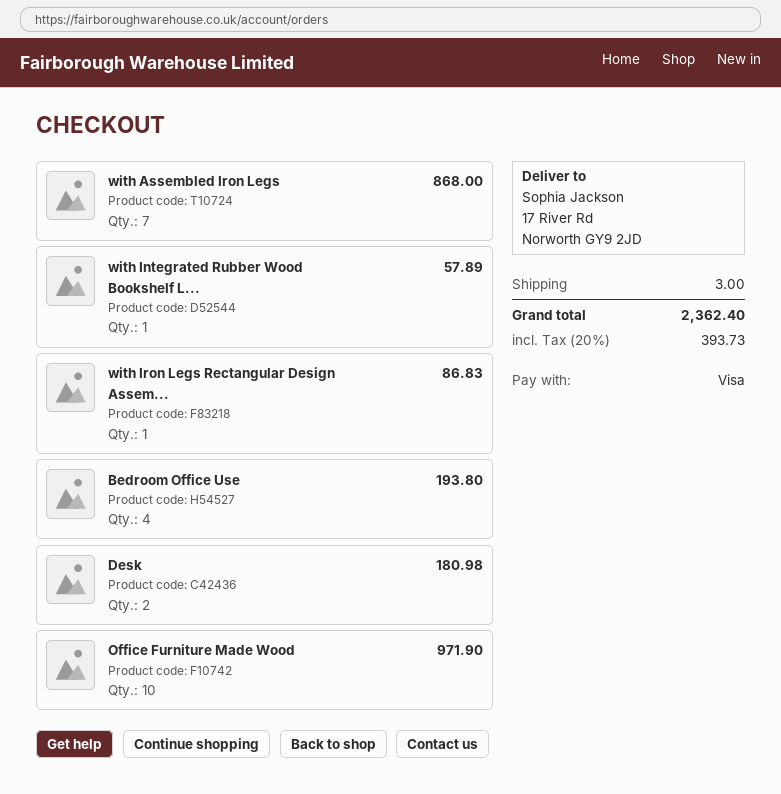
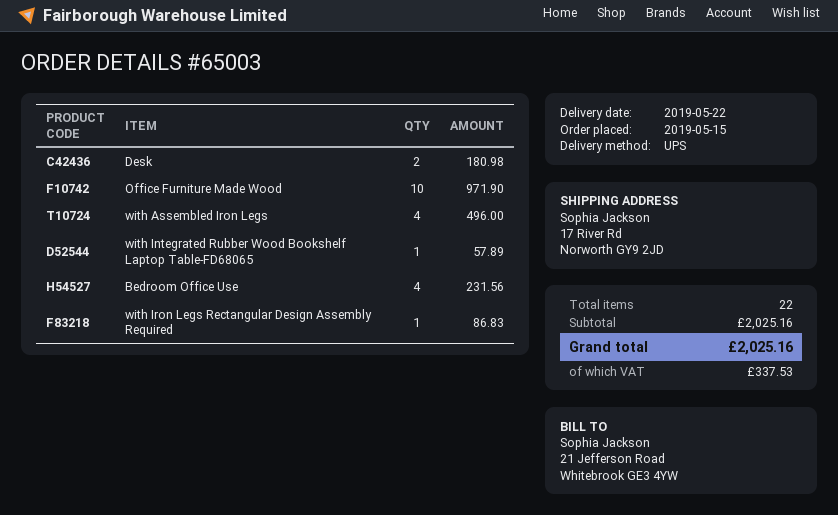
with Assembled Iron Legs: 7 for 868.00 -> 4 for 496.00
Bedroom Office Use: 4 for 193.80 -> 4 for 231.56
shipping: 3.00 -> none
tax: 393.73 -> 337.53
total: 2362.40 -> 2025.16

